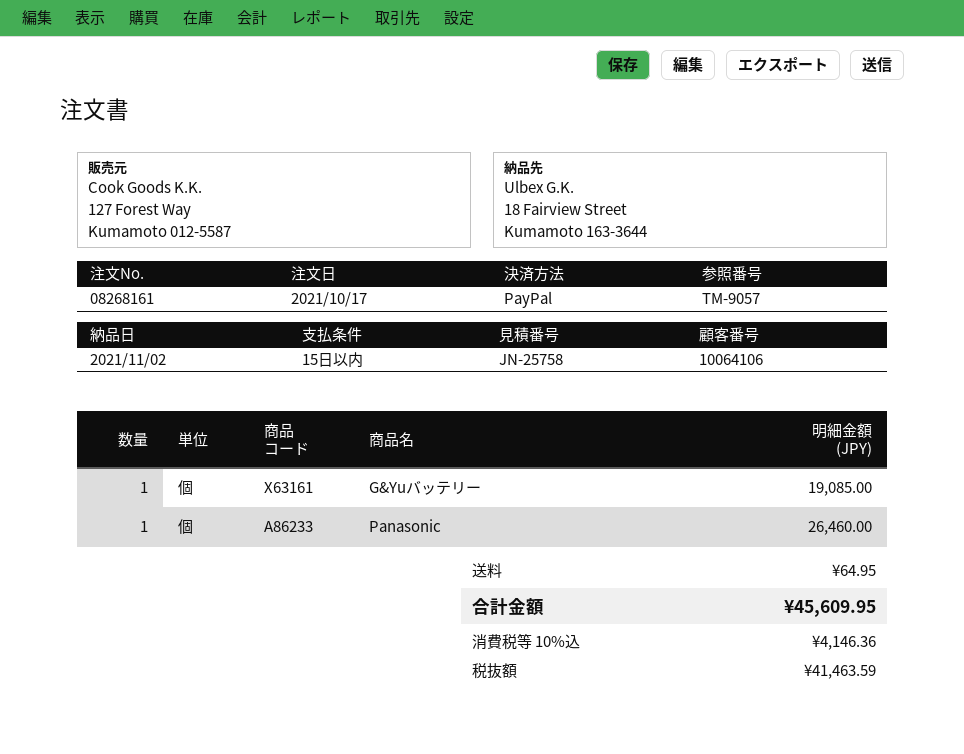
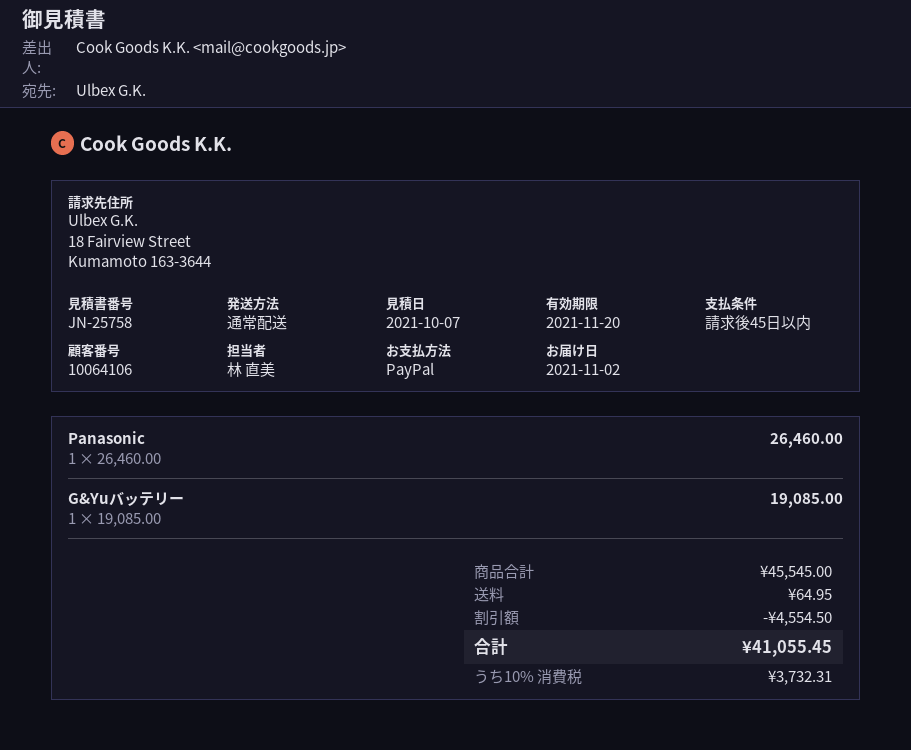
payment terms: 15 days -> 45 days
discount: none -> 4554.50
tax: 10% = 4146.36 -> 10% = 3732.31
total: 45609.95 -> 41055.45

